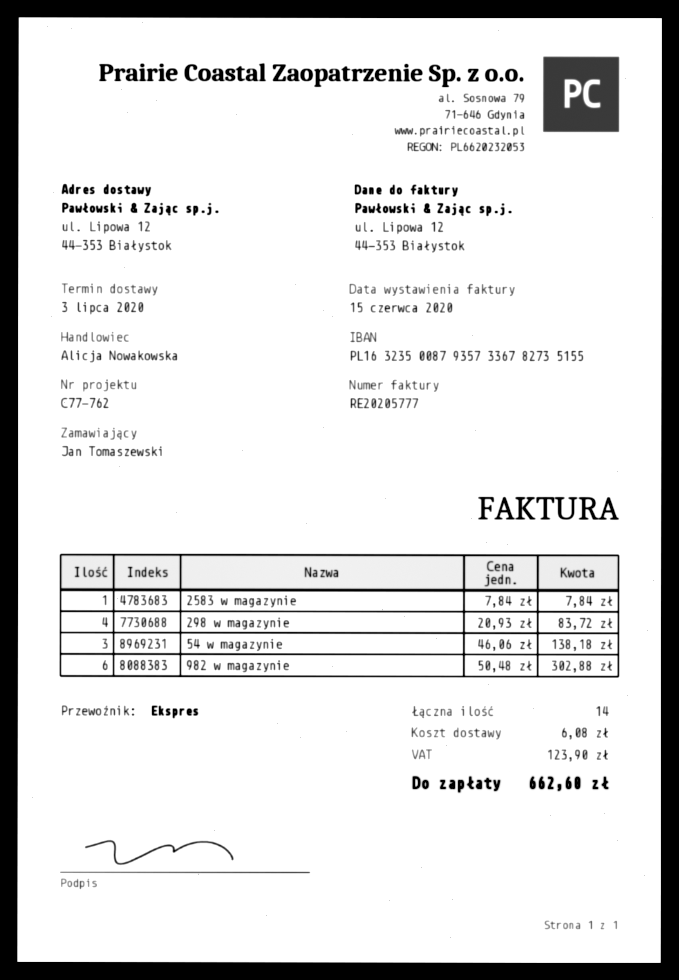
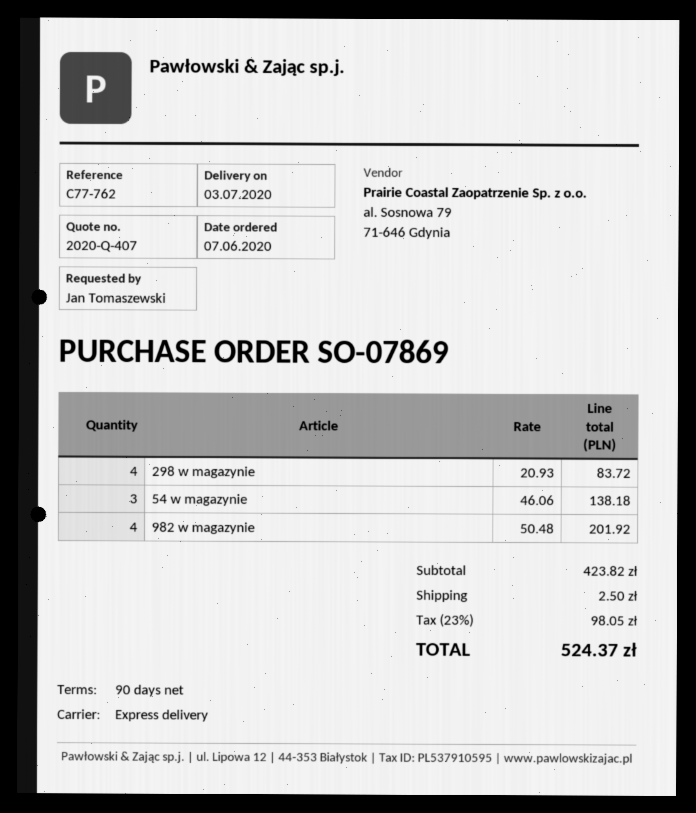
2583 w magazynie: 1 x 7.84 = 7.84 -> none
982 w magazynie: 6 x 50.48 = 302.88 -> 4 x 50.48 = 201.92
shipping: 6.08 -> 2.50
tax: 123.90 -> 98.05
total: 662.60 -> 524.37

